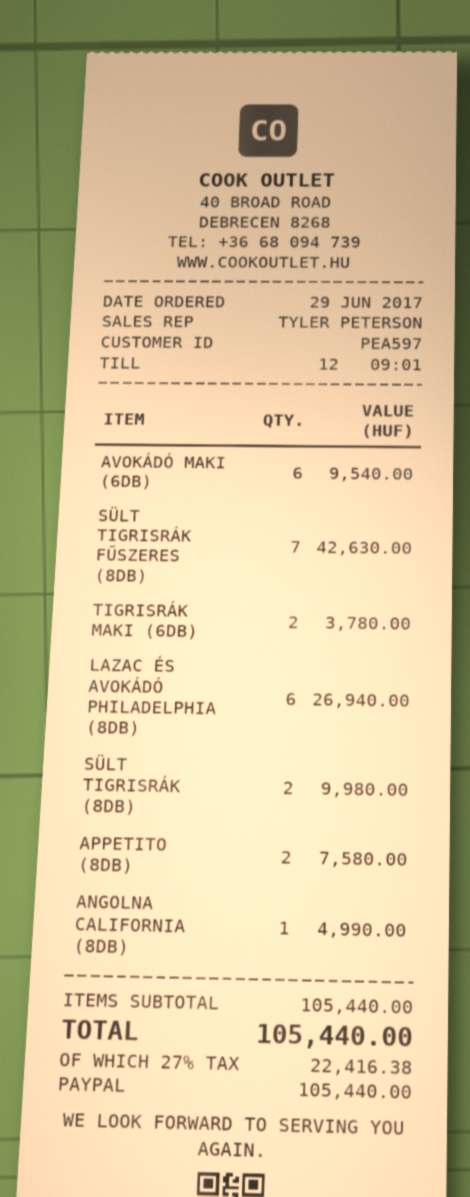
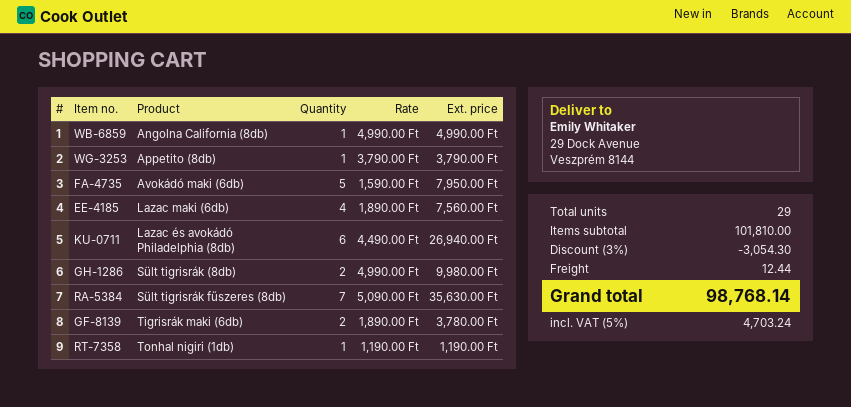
AVOKÁDÓ MAKI (6DB): 6 for 9540.00 -> 5 for 7950.00
SÜLT TIGRISRÁK FŰSZERES (8DB): 7 for 42630.00 -> 7 for 35630.00
APPETITO (8DB): 2 for 7580.00 -> 1 for 3790.00
Lazac maki (6db): none -> 4 for 7560.00
Tonhal nigiri (1db): none -> 1 for 1190.00
subtotal: 105440.00 -> 101810.00
discount: none -> 3% = 3054.30
shipping: none -> 12.44
tax: 27% = 22416.38 -> 5% = 4703.24
total: 105440.00 -> 98768.14

